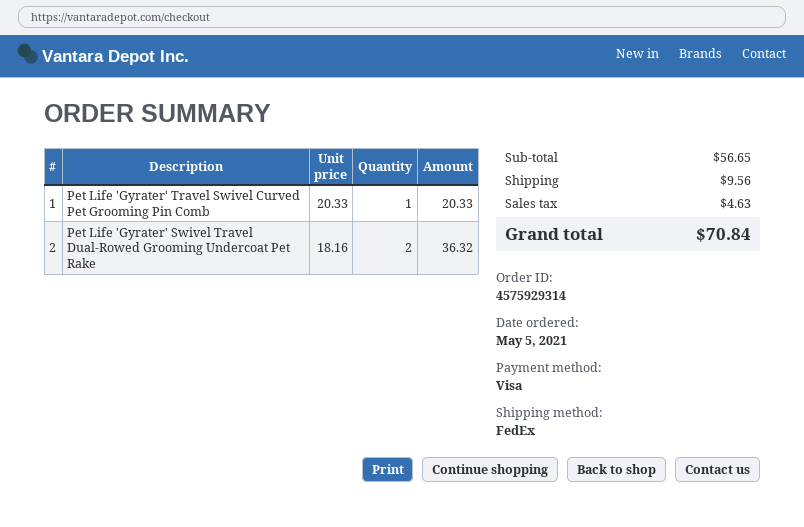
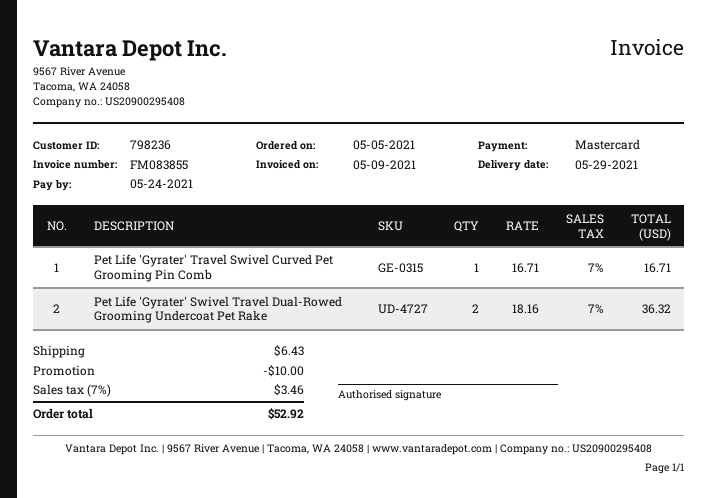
payment method: Visa -> Mastercard
Pet Life 'Gyrater' Travel Swivel Curved Pet Grooming Pin Comb: 1 x 20.33 = 20.33 -> 1 x 16.71 = 16.71
discount: none -> 10.00
shipping: 9.56 -> 6.43
tax: 4.63 -> 3.46
total: 70.84 -> 52.92

